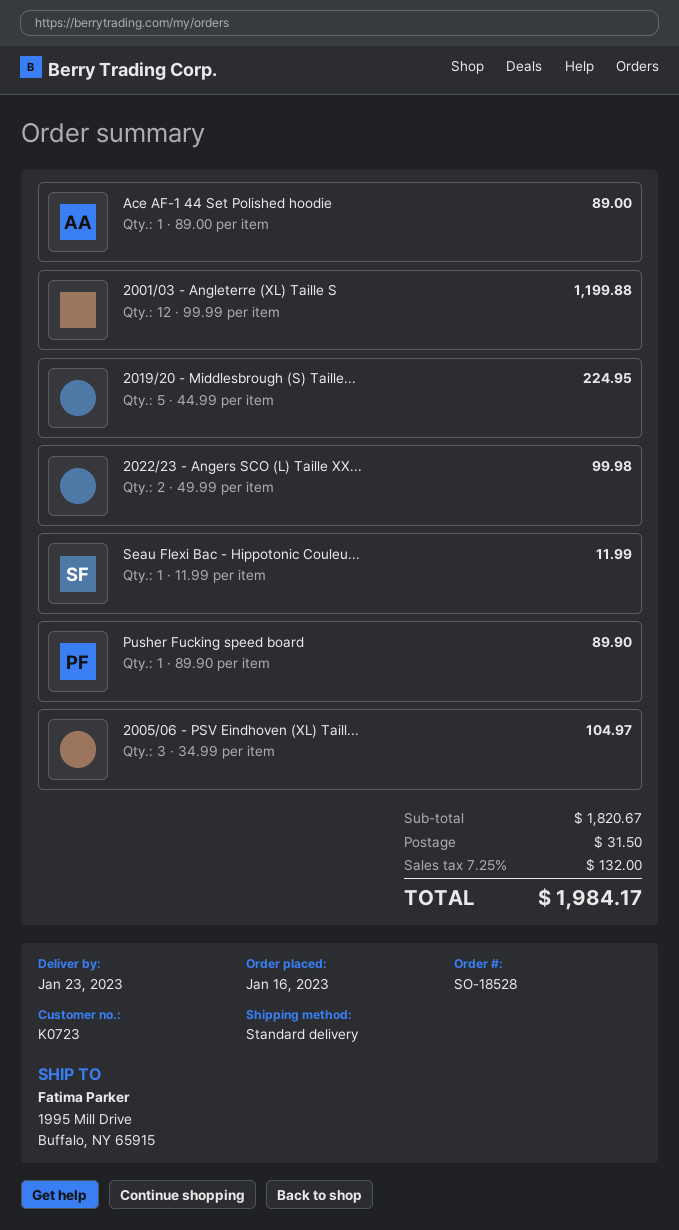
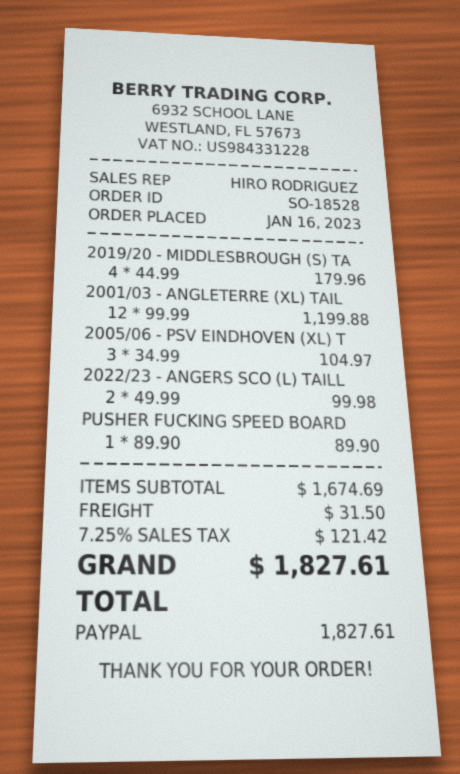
Ace AF-1 44 Set Polished hoodie: 1 x 89.00 = 89.00 -> none
2019/20 - Middlesbrough (S) Taille...: 5 x 44.99 = 224.95 -> 4 x 44.99 = 179.96
Seau Flexi Bac - Hippotonic Couleu...: 1 x 11.99 = 11.99 -> none
subtotal: 1820.67 -> 1674.69
tax: 7.25% = 132.00 -> 7.25% = 121.42
total: 1984.17 -> 1827.61

